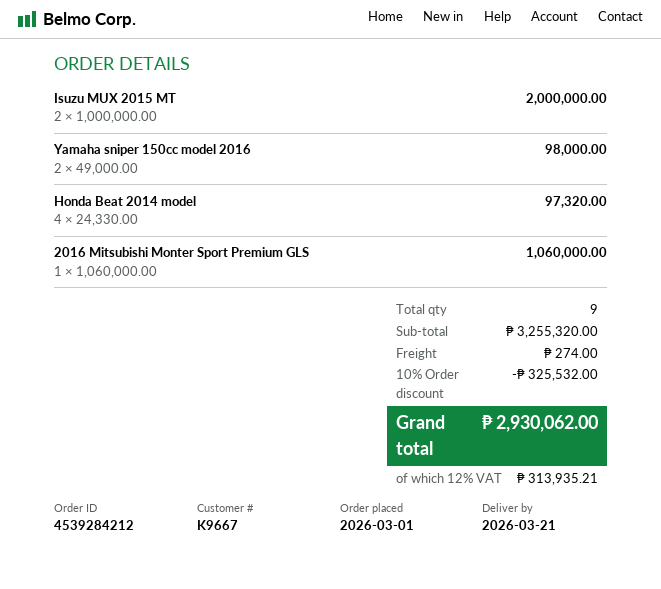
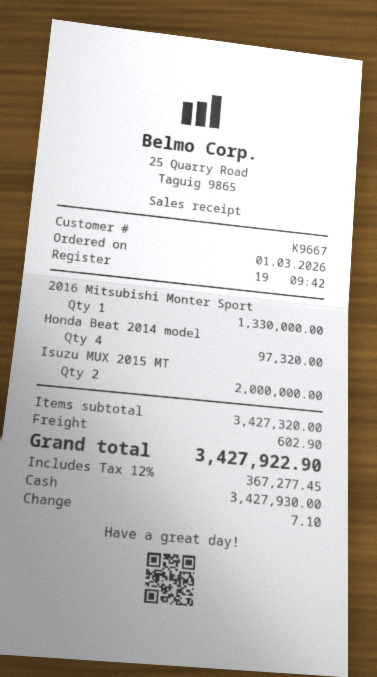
Yamaha sniper 150cc model 2016: 2 for 98000.00 -> none
2016 Mitsubishi Monter Sport Premium GLS: 1 for 1060000.00 -> 1 for 1330000.00
subtotal: 3255320.00 -> 3427320.00
discount: 10% = 325532.00 -> none
shipping: 274.00 -> 602.90
tax: 12% = 313935.21 -> 12% = 367277.45
total: 2930062.00 -> 3427922.90

